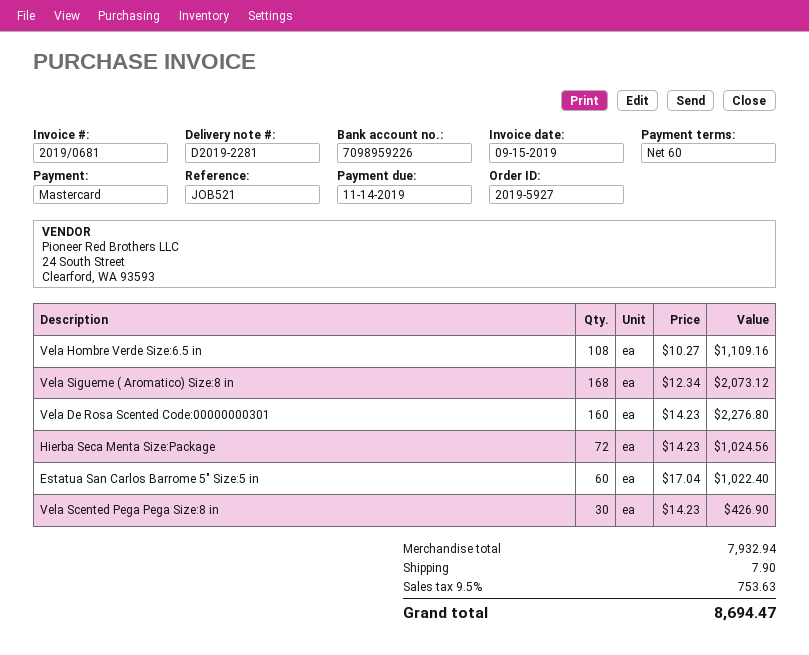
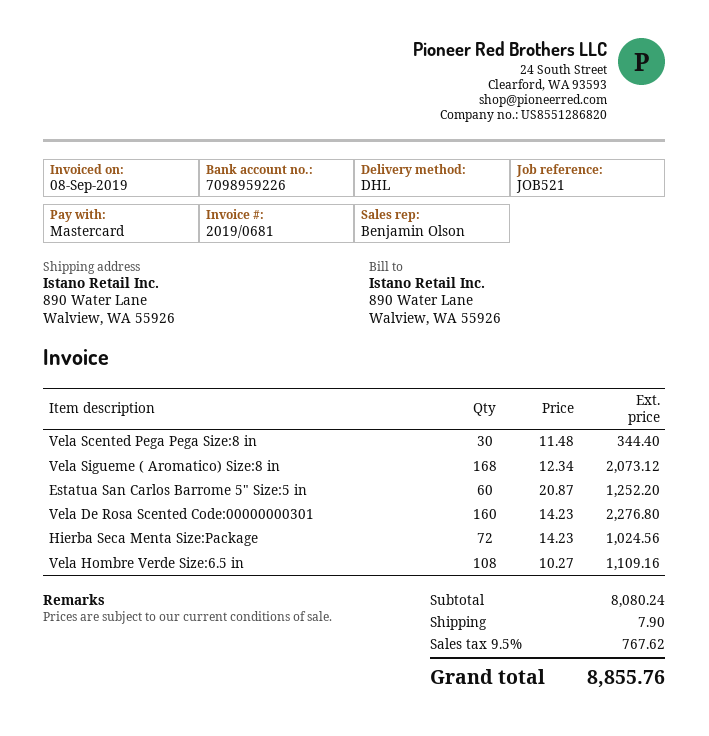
invoice date: 2019-09-15 -> 2019-09-08
Estatua San Carlos Barrome 5" Size:5 in: 60 x 17.04 = 1022.40 -> 60 x 20.87 = 1252.20
Vela Scented Pega Pega Size:8 in: 30 x 14.23 = 426.90 -> 30 x 11.48 = 344.40
subtotal: 7932.94 -> 8080.24
tax: 9.5% = 753.63 -> 9.5% = 767.62
total: 8694.47 -> 8855.76

